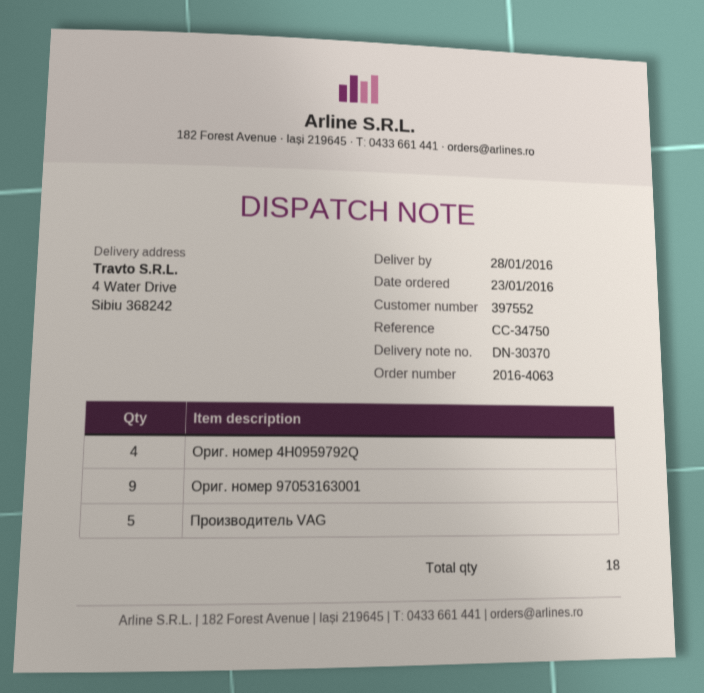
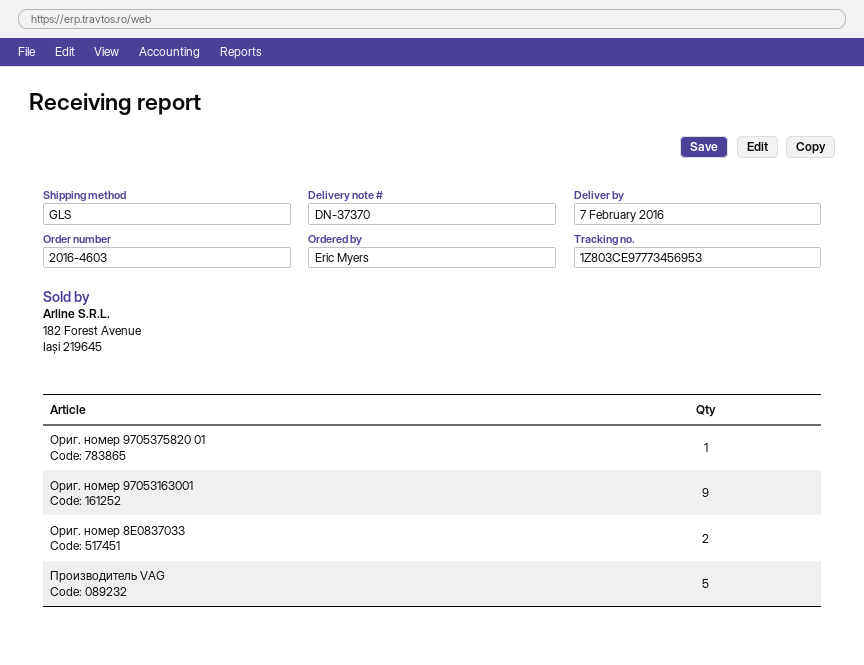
order number: 2016-4063 -> 2016-4603
delivery note number: DN-30370 -> DN-37370
delivery date: 2016-01-28 -> 2016-02-07
Ориг. номер 4H0959792Q: 4 -> none
Ориг. номер 9705375820 01: none -> 1
Ориг. номер 8E0837033: none -> 2

